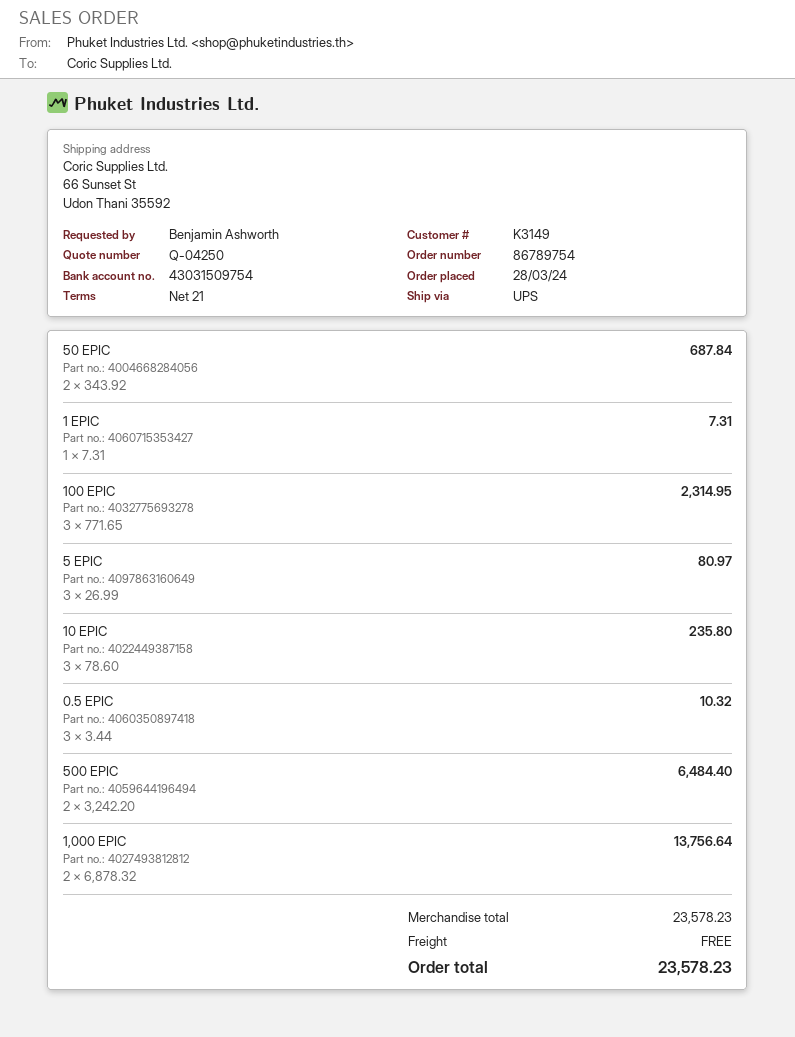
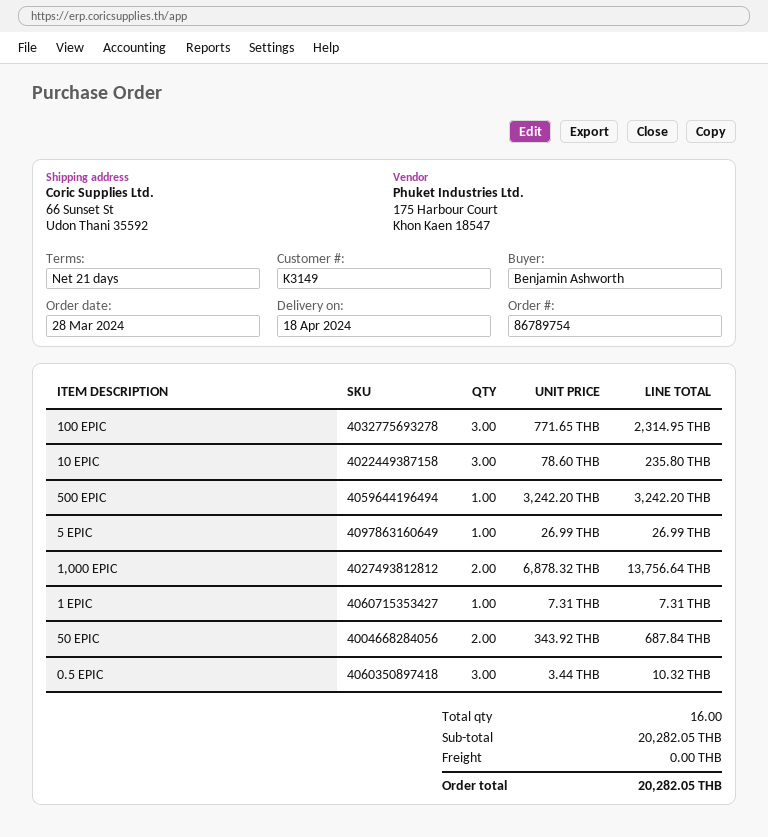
5 EPIC: 3 x 26.99 = 80.97 -> 1 x 26.99 = 26.99
500 EPIC: 2 x 3242.20 = 6484.40 -> 1 x 3242.20 = 3242.20
subtotal: 23578.23 -> 20282.05
total: 23578.23 -> 20282.05

